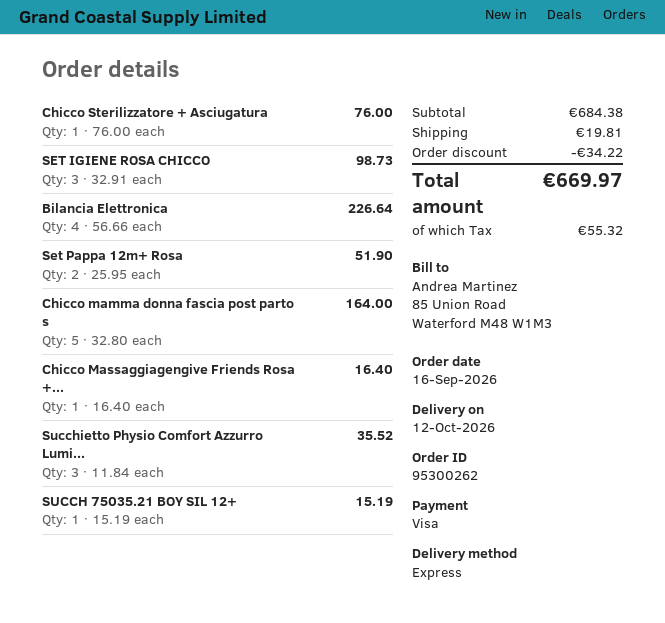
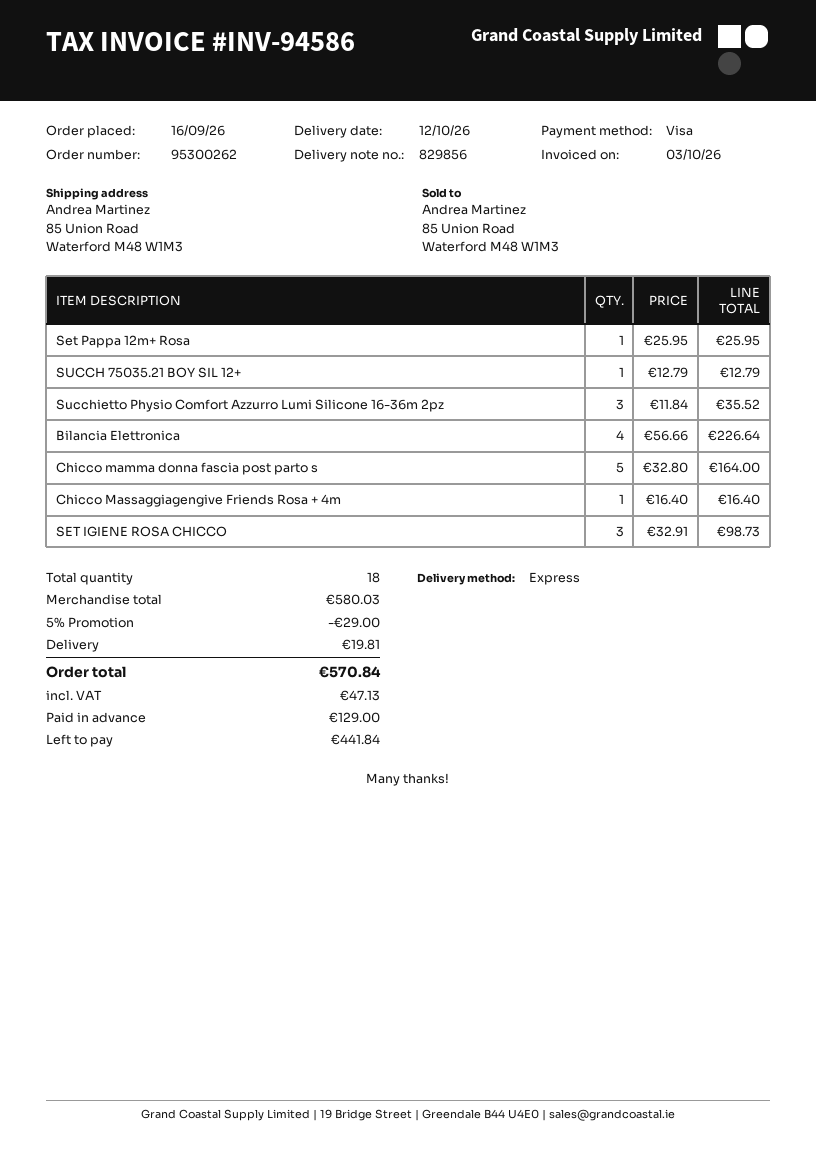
Chicco Sterilizzatore + Asciugatura: 1 x 76.00 = 76.00 -> none
Set Pappa 12m+ Rosa: 2 x 25.95 = 51.90 -> 1 x 25.95 = 25.95
SUCCH 75035.21 BOY SIL 12+: 1 x 15.19 = 15.19 -> 1 x 12.79 = 12.79
subtotal: 684.38 -> 580.03
discount: 34.22 -> 29.00
tax: 55.32 -> 47.13
total: 669.97 -> 570.84

